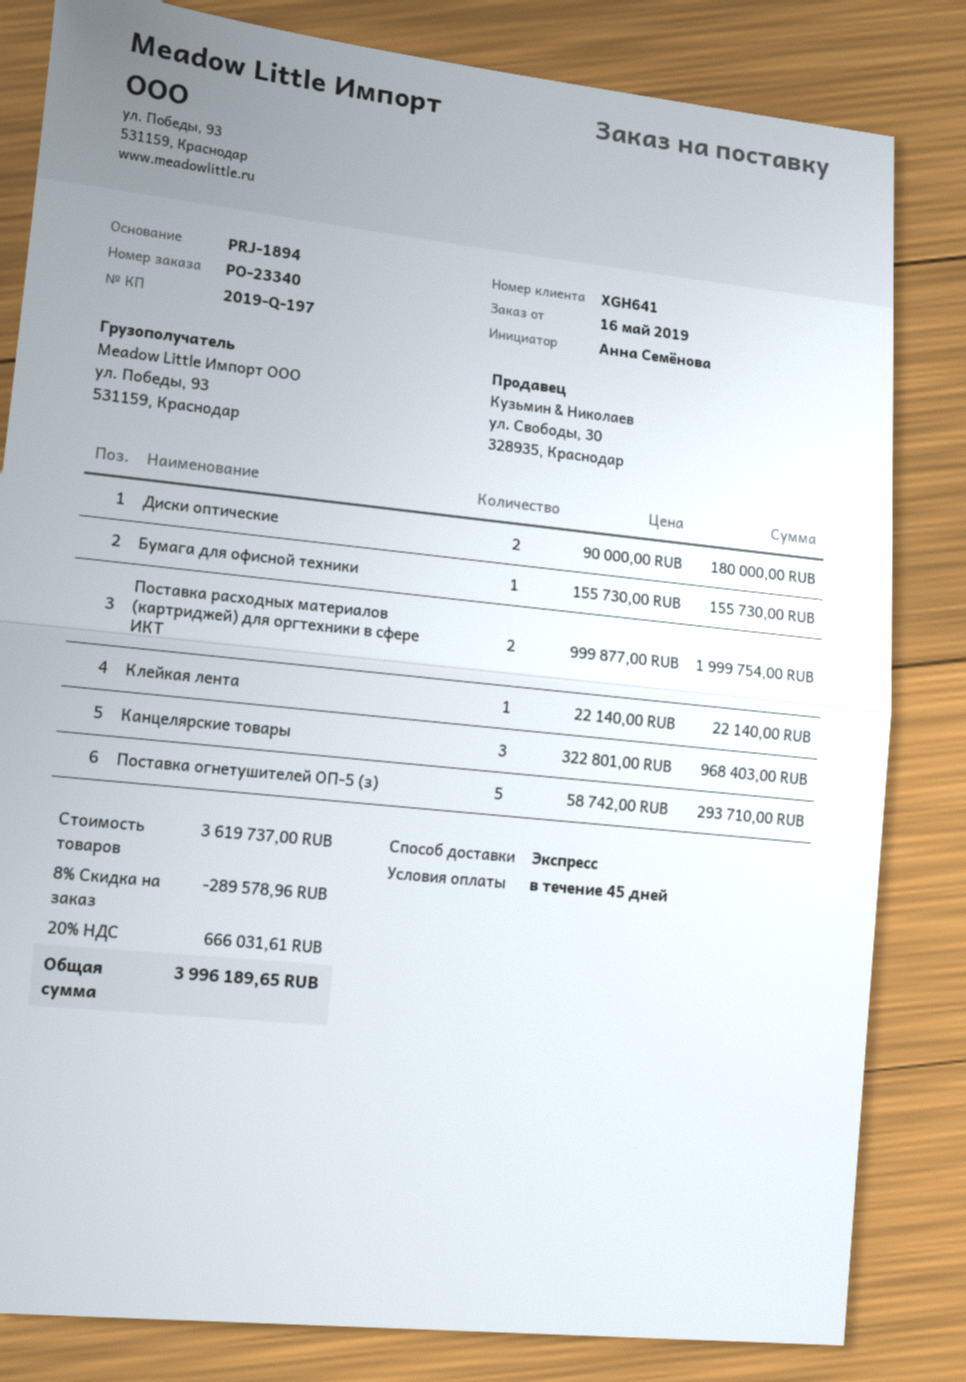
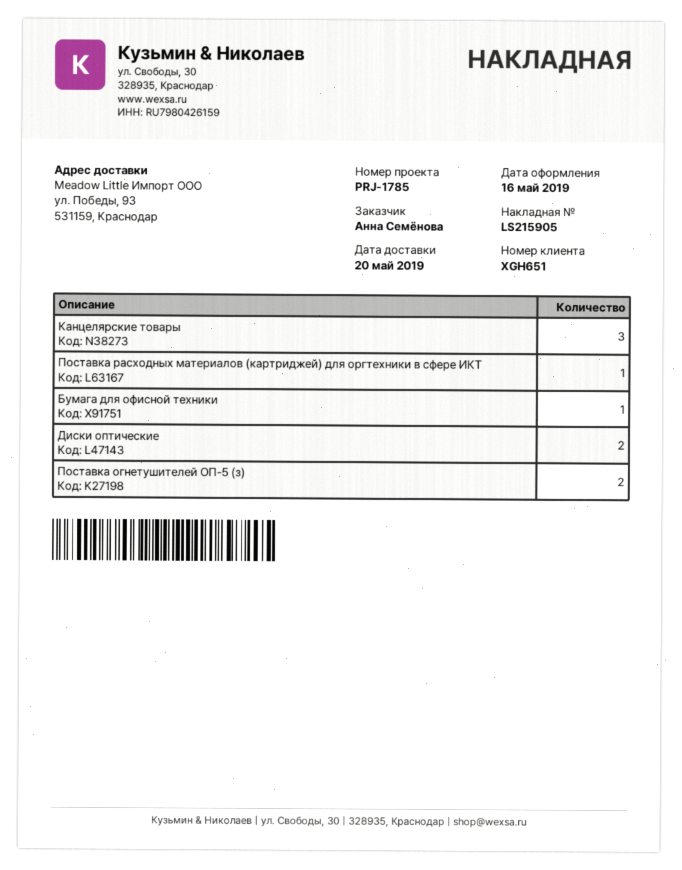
customer number: XGH641 -> XGH651
reference: PRJ-1894 -> PRJ-1785
Поставка расходных материалов (картриджей) для оргтехники в сфере ИКТ: 2 -> 1
Клейкая лента: 1 -> none
Поставка огнетушителей ОП-5 (з): 5 -> 2

